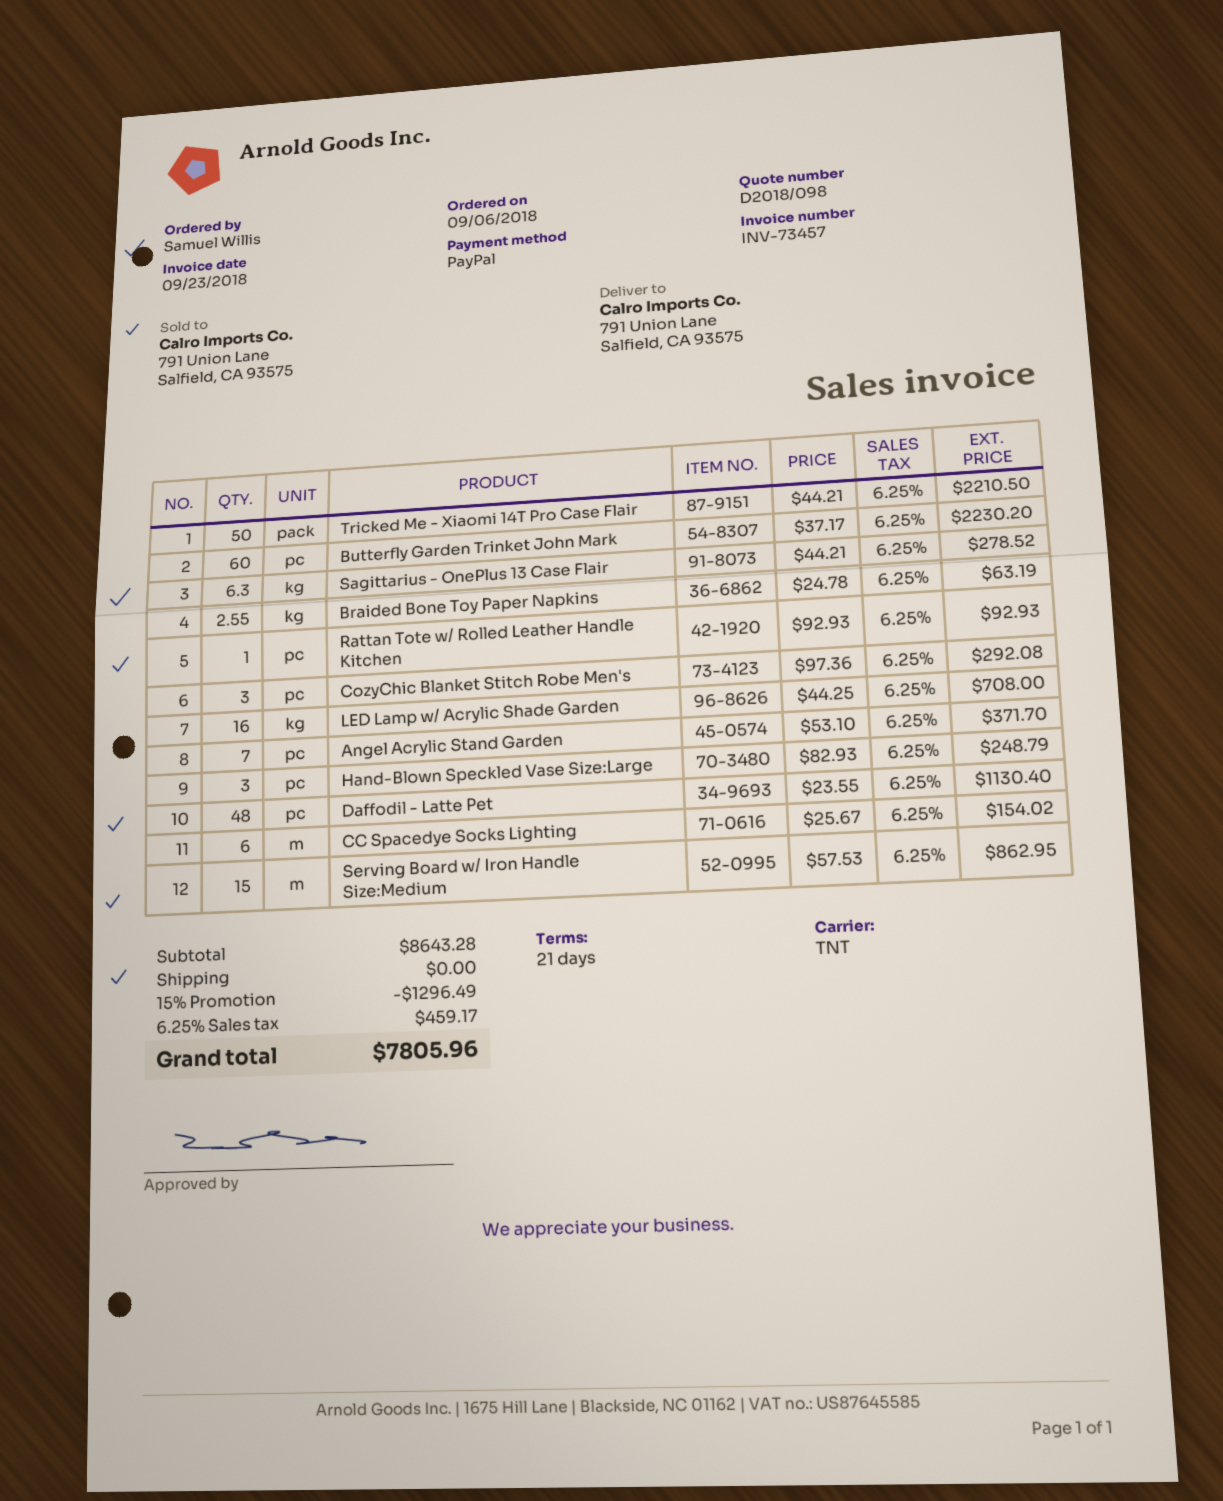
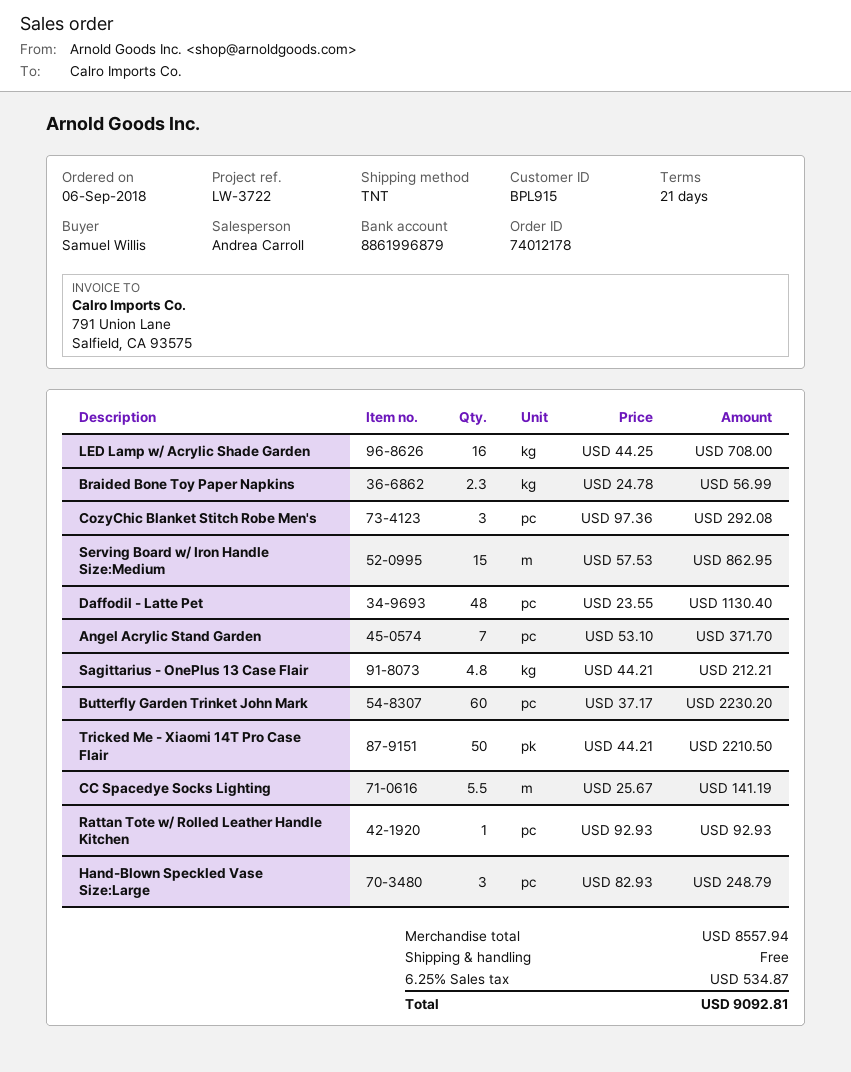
Sagittarius - OnePlus 13 Case Flair: 6.3 x 44.21 = 278.52 -> 4.8 x 44.21 = 212.21
Braided Bone Toy Paper Napkins: 2.55 x 24.78 = 63.19 -> 2.3 x 24.78 = 56.99
CC Spacedye Socks Lighting: 6 x 25.67 = 154.02 -> 5.5 x 25.67 = 141.19
subtotal: 8643.28 -> 8557.94
discount: 15% = 1296.49 -> none
tax: 6.25% = 459.17 -> 6.25% = 534.87
total: 7805.96 -> 9092.81

